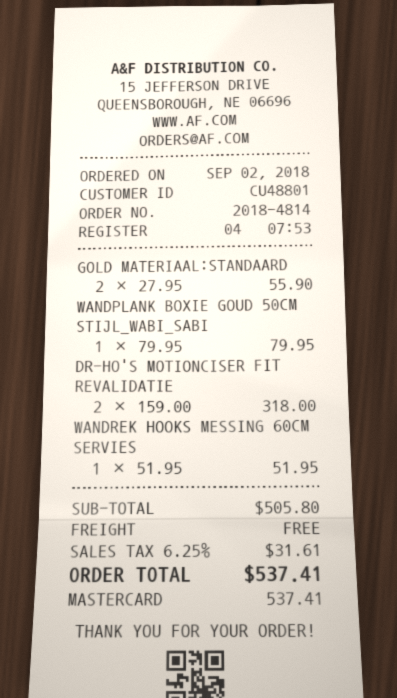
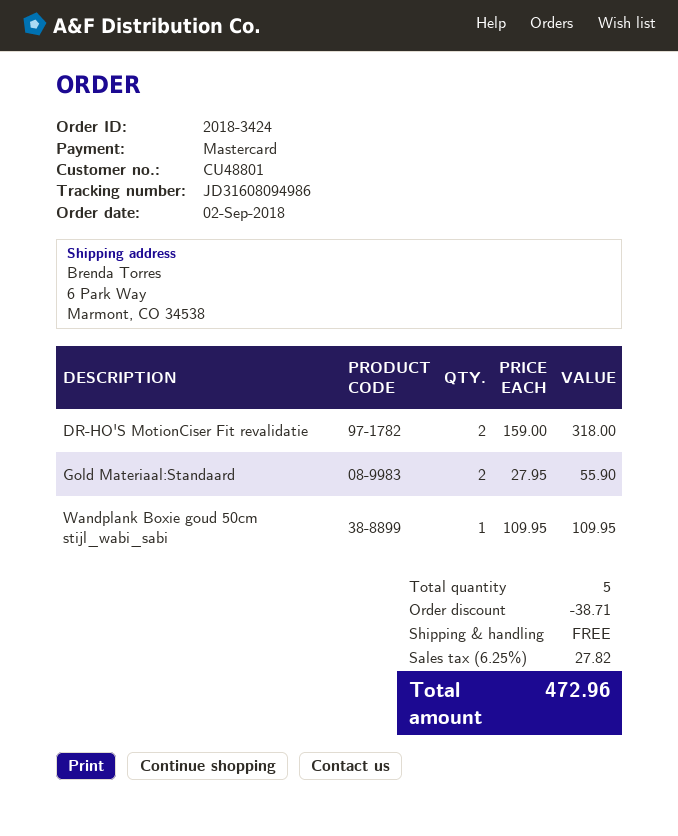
order number: 2018-4814 -> 2018-3424
WANDPLANK BOXIE GOUD 50CM STIJL_WABI_SABI: 1 x 79.95 = 79.95 -> 1 x 109.95 = 109.95
WANDREK HOOKS MESSING 60CM SERVIES: 1 x 51.95 = 51.95 -> none
discount: none -> 38.71
tax: 6.25% = 31.61 -> 6.25% = 27.82
total: 537.41 -> 472.96

